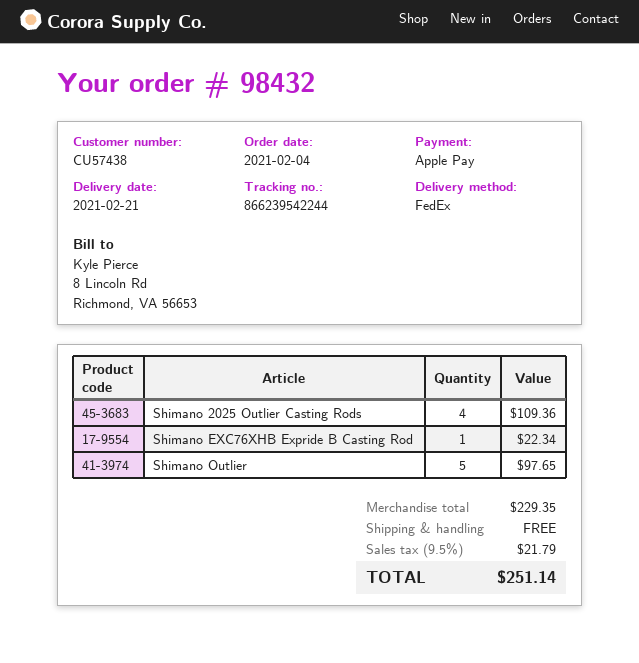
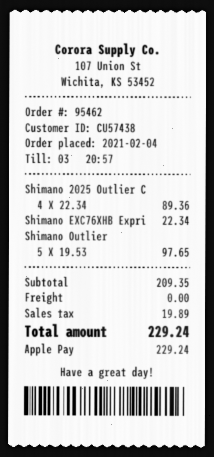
order number: 98432 -> 95462
Shimano 2025 Outlier Casting Rods: 4 for 109.36 -> 4 for 89.36
subtotal: 229.35 -> 209.35
tax: 21.79 -> 19.89
total: 251.14 -> 229.24

